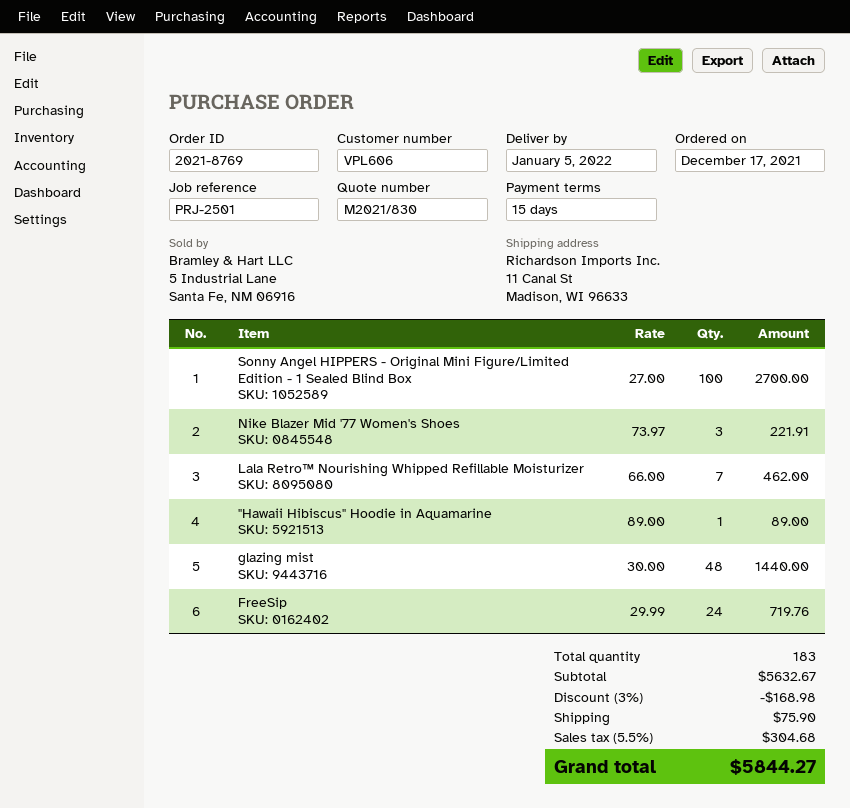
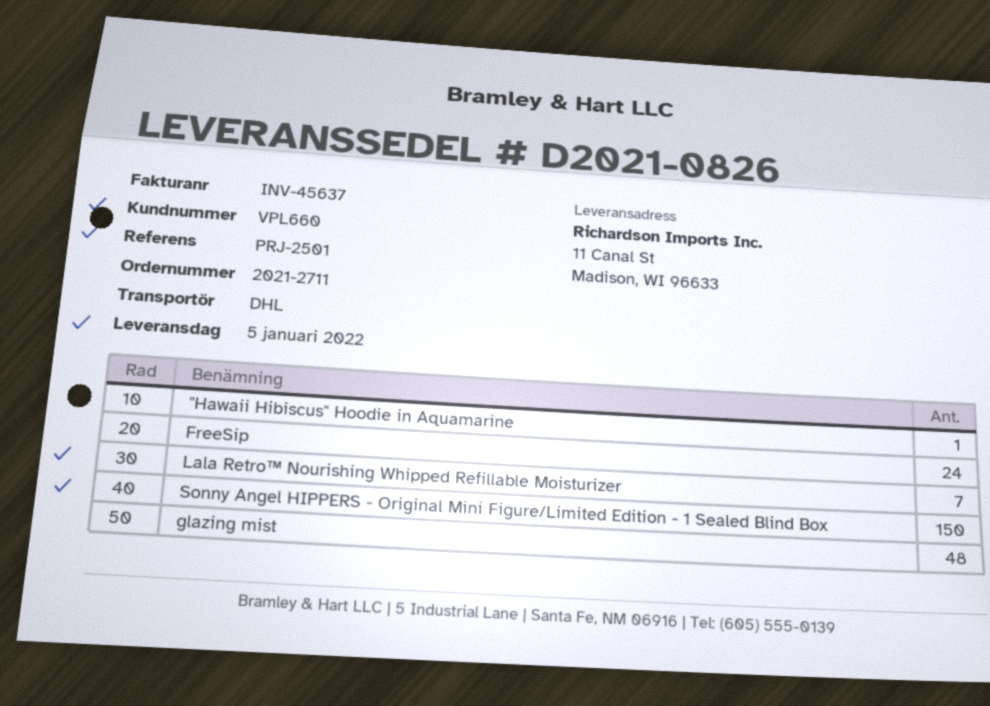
order number: 2021-8769 -> 2021-2711
customer number: VPL606 -> VPL660
Sonny Angel HIPPERS - Original Mini Figure/Limited Edition - 1 Sealed Blind Box: 100 -> 150
Nike Blazer Mid '77 Women's Shoes: 3 -> none

